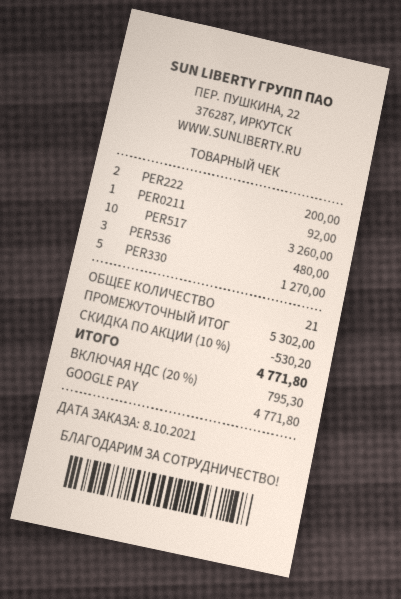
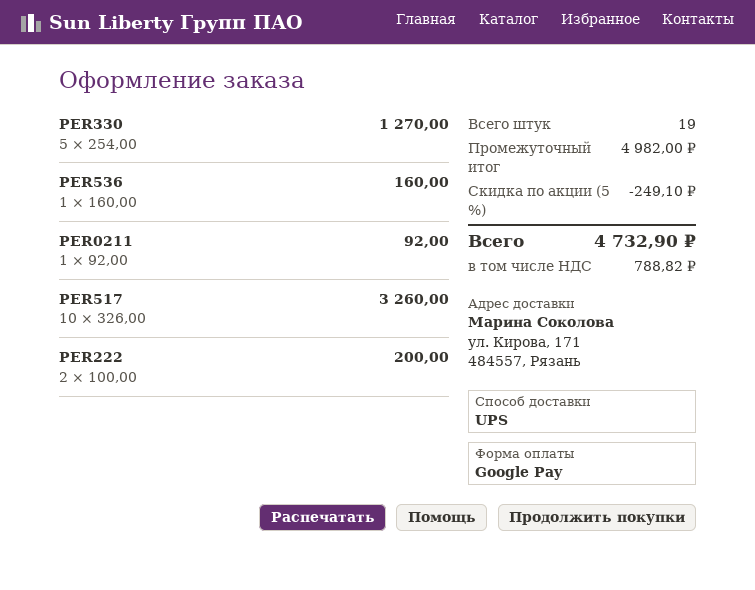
PER536: 3 for 480.00 -> 1 for 160.00
total quantity: 21 -> 19
subtotal: 5302.00 -> 4982.00
discount: 10% = 530.20 -> 5% = 249.10
tax: 795.30 -> 788.82
total: 4771.80 -> 4732.90

